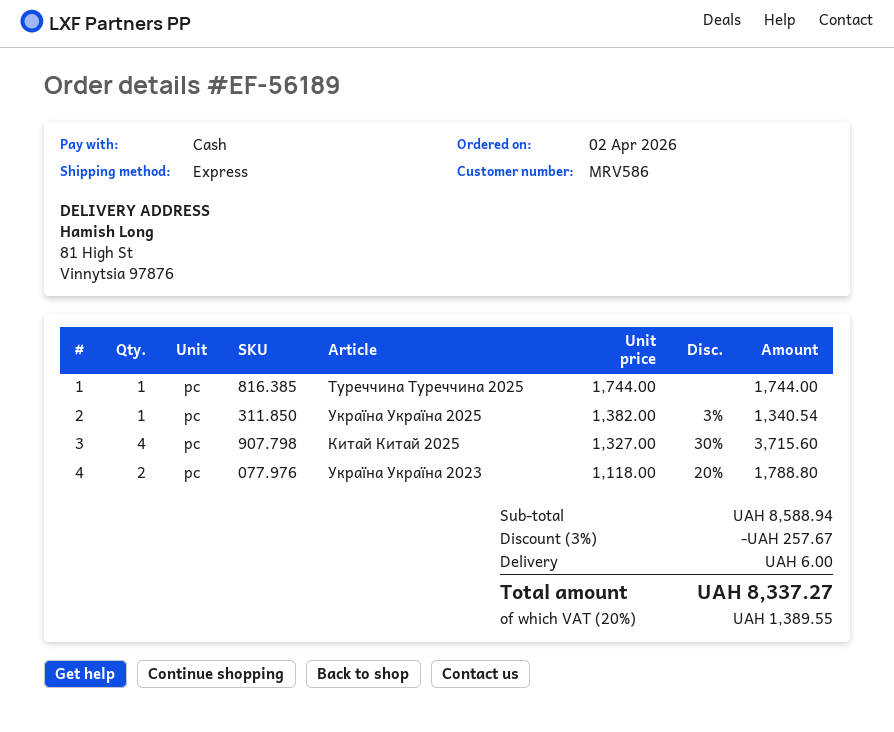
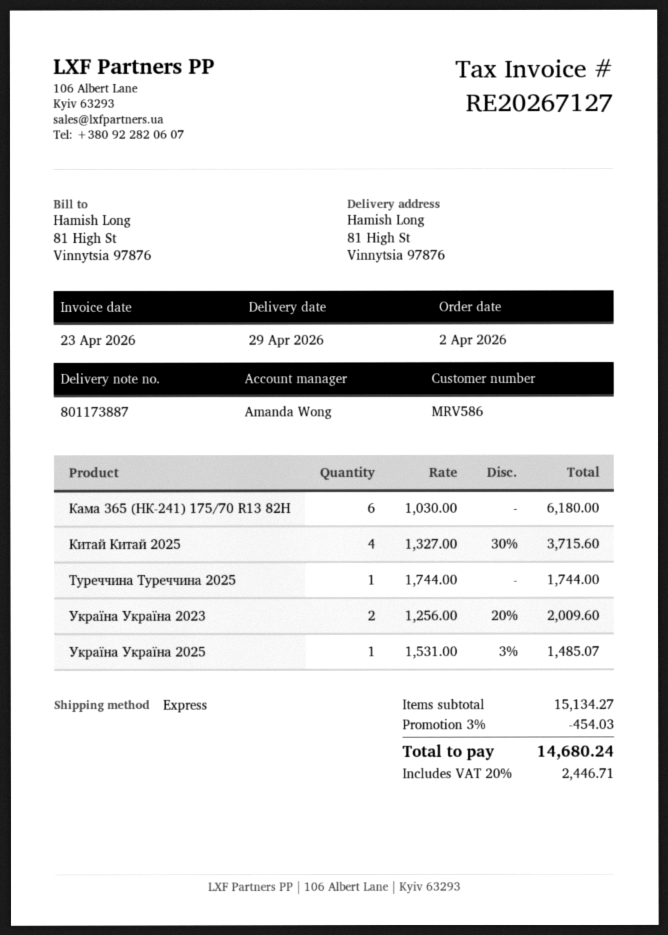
Україна Україна 2025: 1 x 1382.00 - 3% = 1340.54 -> 1 x 1531.00 - 3% = 1485.07
Україна Україна 2023: 2 x 1118.00 - 20% = 1788.80 -> 2 x 1256.00 - 20% = 2009.60
Кама 365 (НК-241) 175/70 R13 82H: none -> 6 x 1030.00 = 6180.00
subtotal: 8588.94 -> 15134.27
discount: 3% = 257.67 -> 3% = 454.03
shipping: 6.00 -> none
tax: 20% = 1389.55 -> 20% = 2446.71
total: 8337.27 -> 14680.24

